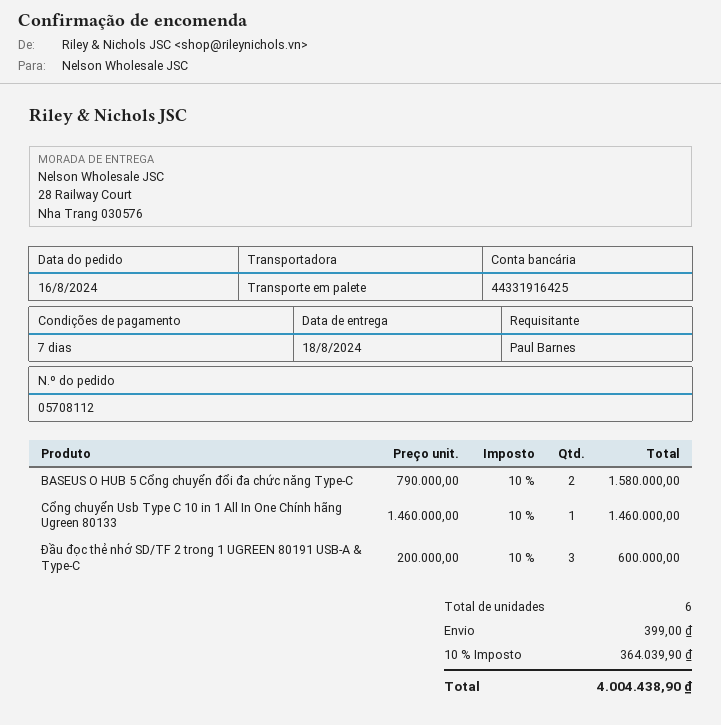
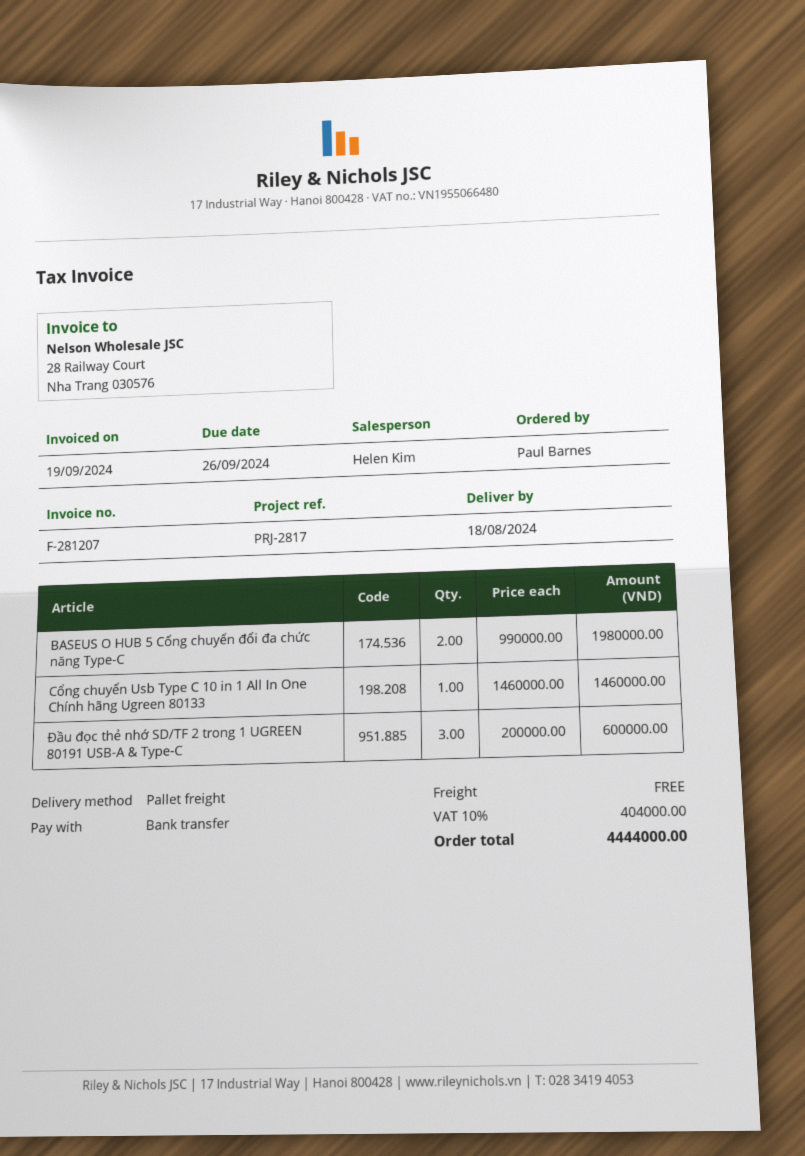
BASEUS O HUB 5 Cổng chuyển đổi đa chức năng Type-C: 2 x 790000.00 = 1580000.00 -> 2 x 990000.00 = 1980000.00
shipping: 399.00 -> 0.00
tax: 10% = 364039.90 -> 10% = 404000.00
total: 4004438.90 -> 4444000.00

